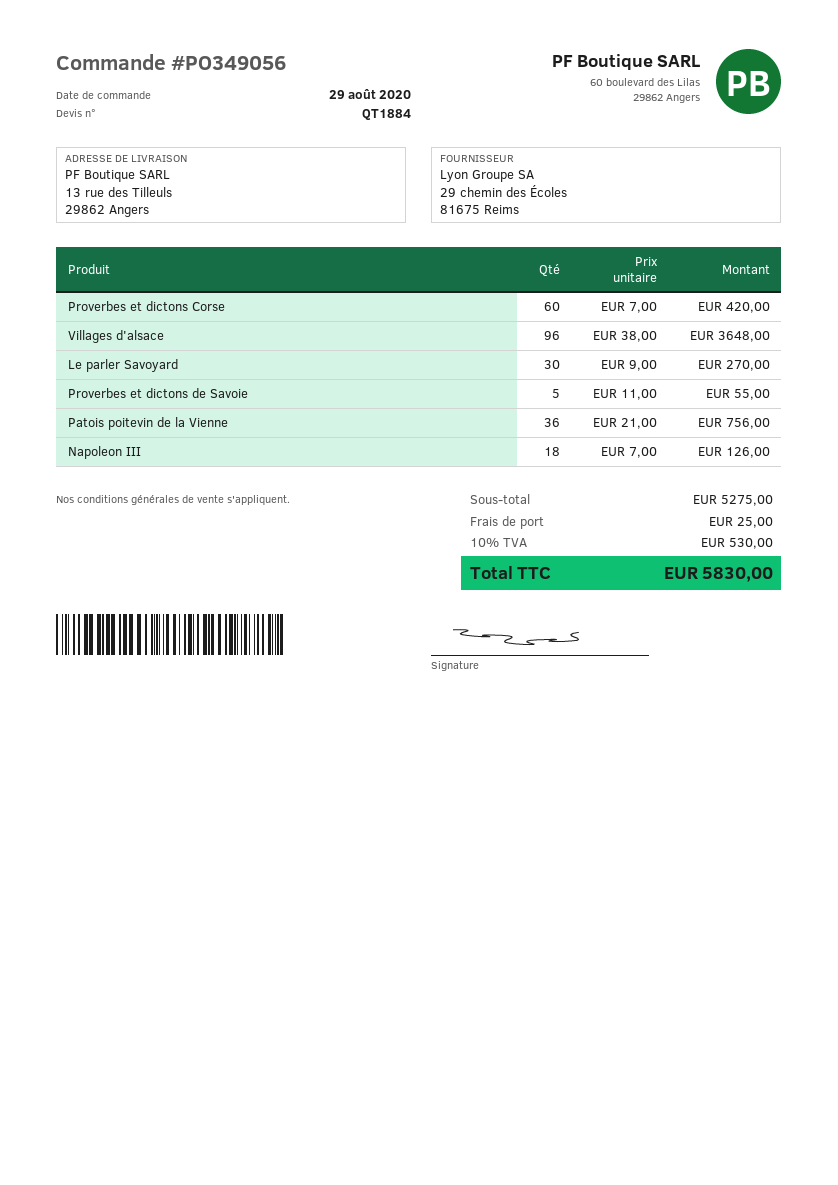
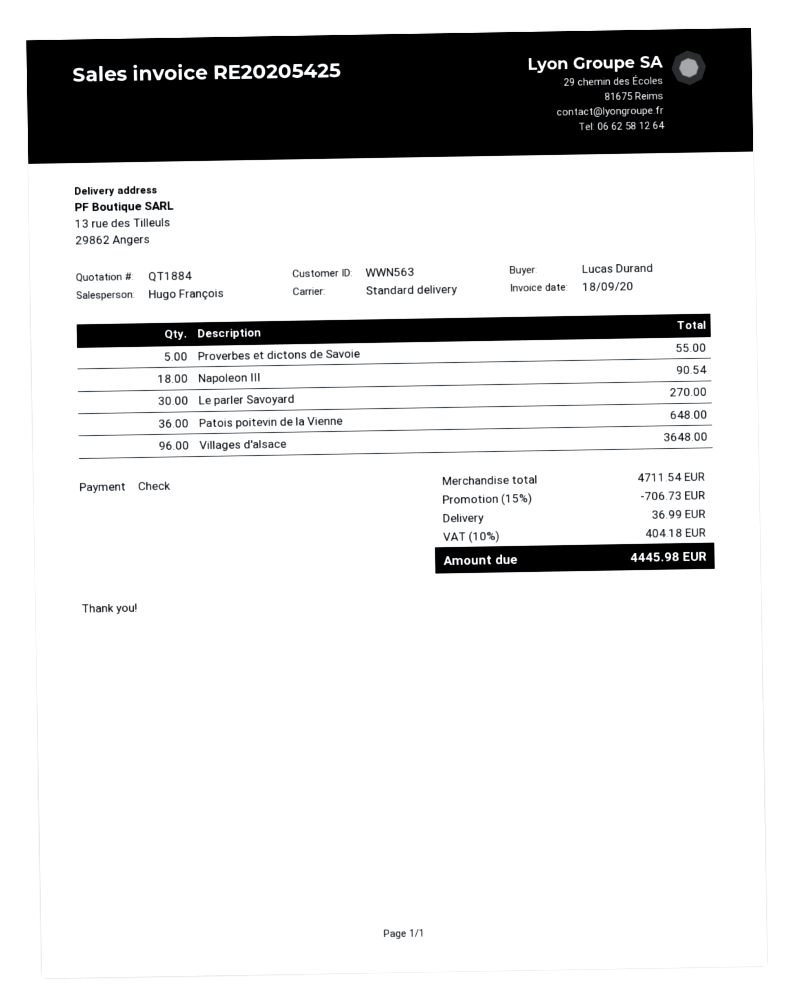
Proverbes et dictons Corse: 60 for 420.00 -> none
Patois poitevin de la Vienne: 36 for 756.00 -> 36 for 648.00
Napoleon III: 18 for 126.00 -> 18 for 90.54
subtotal: 5275.00 -> 4711.54
discount: none -> 15% = 706.73
shipping: 25.00 -> 36.99
tax: 10% = 530.00 -> 10% = 404.18
total: 5830.00 -> 4445.98

